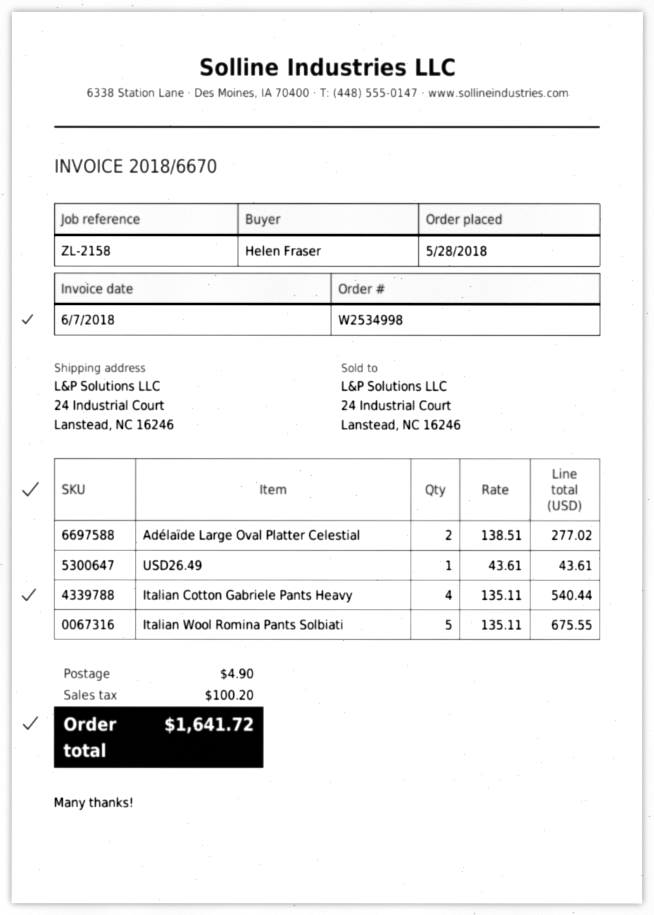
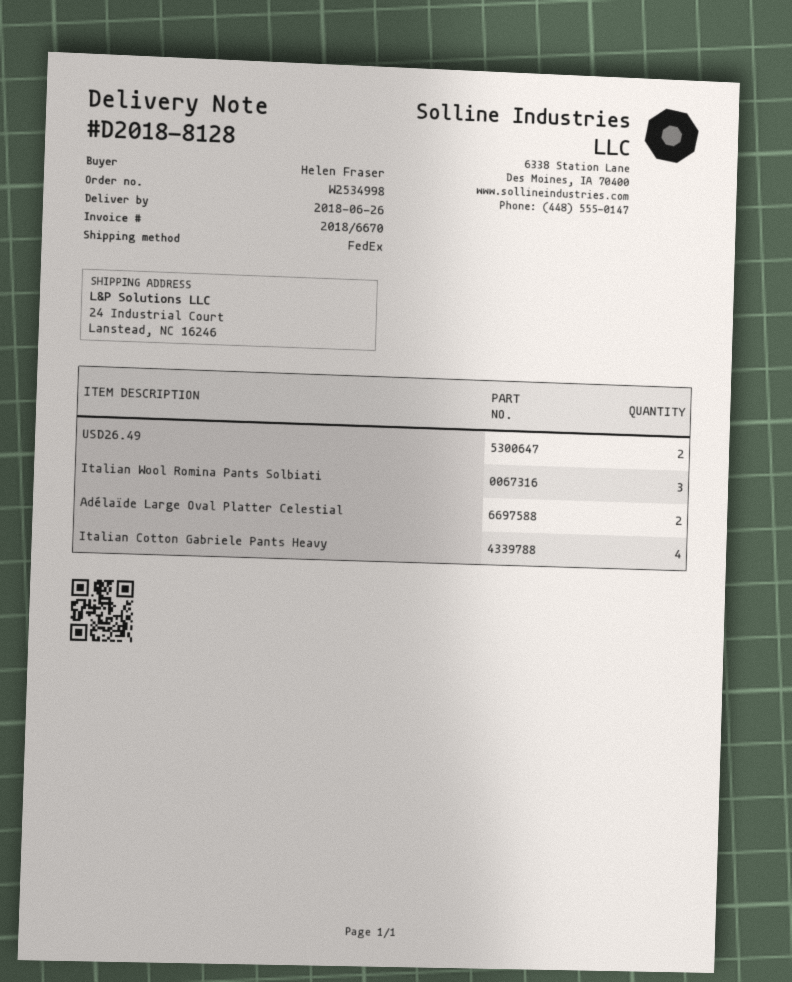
USD26.49: 1 -> 2
Italian Wool Romina Pants Solbiati: 5 -> 3

